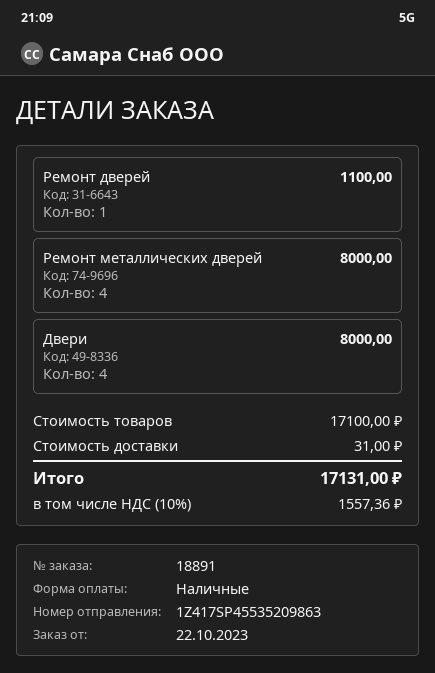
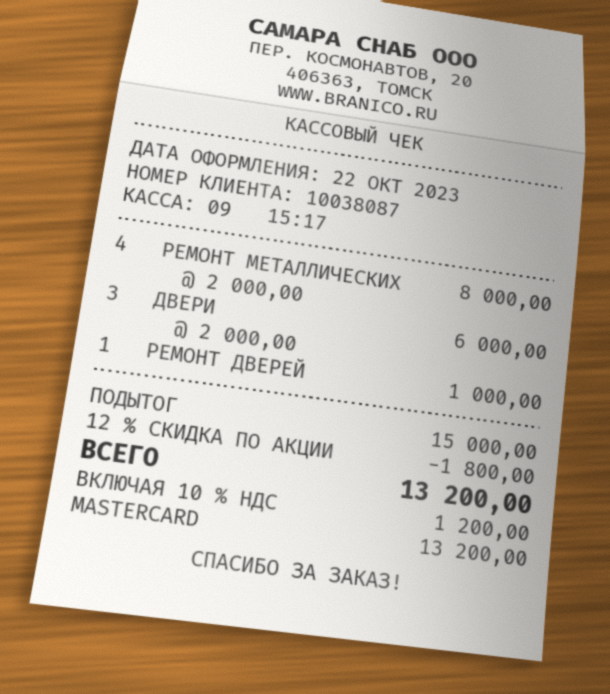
payment method: cash -> Mastercard
Ремонт дверей: 1 for 1100.00 -> 1 for 1000.00
Двери: 4 for 8000.00 -> 3 for 6000.00
subtotal: 17100.00 -> 15000.00
discount: none -> 12% = 1800.00
shipping: 31.00 -> none
tax: 10% = 1557.36 -> 10% = 1200.00
total: 17131.00 -> 13200.00

